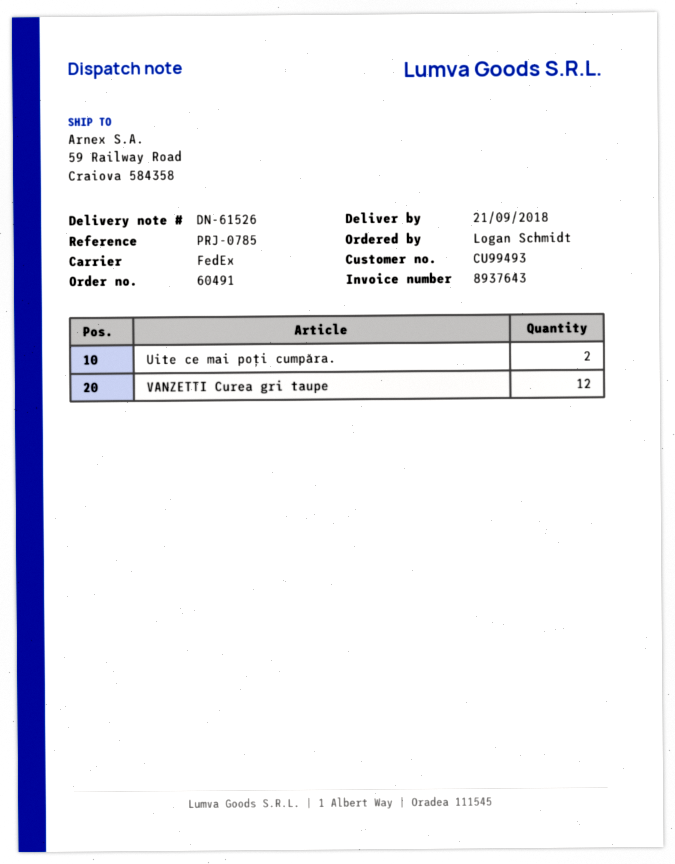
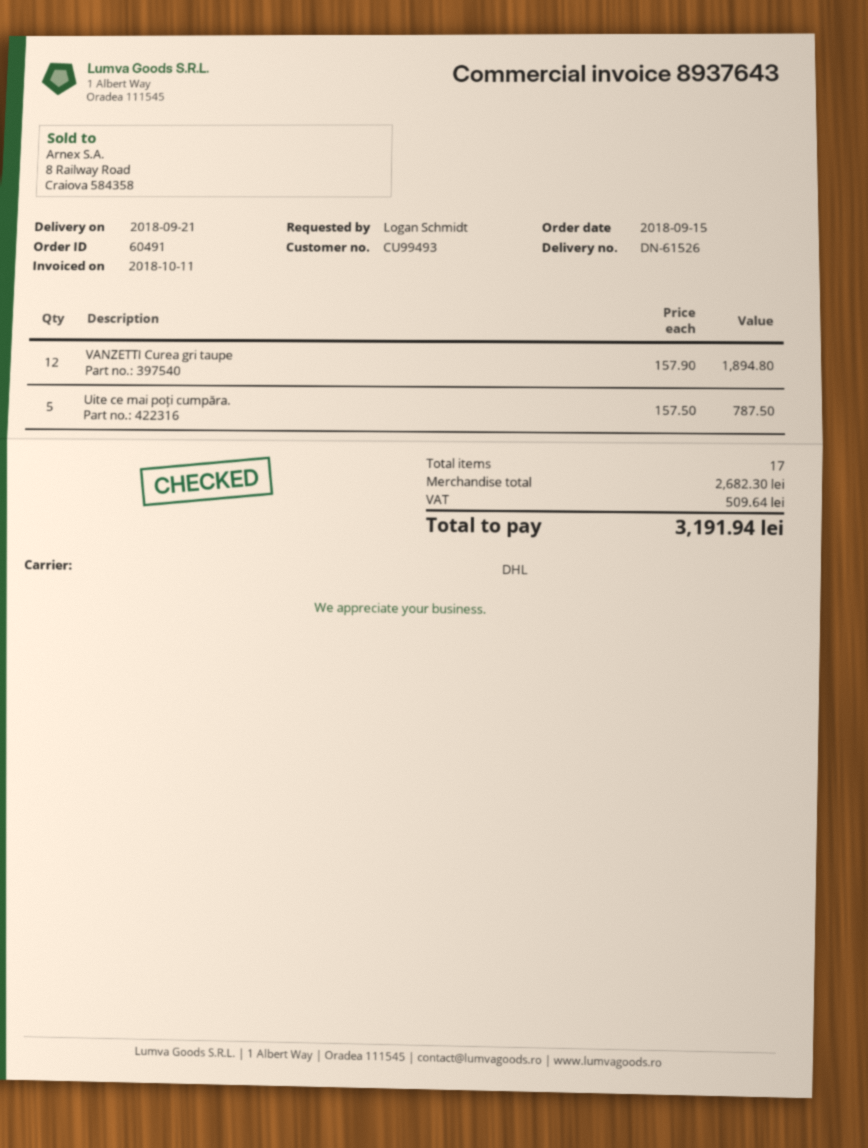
shipping method: FedEx -> DHL
Uite ce mai poți cumpăra.: 2 -> 5

